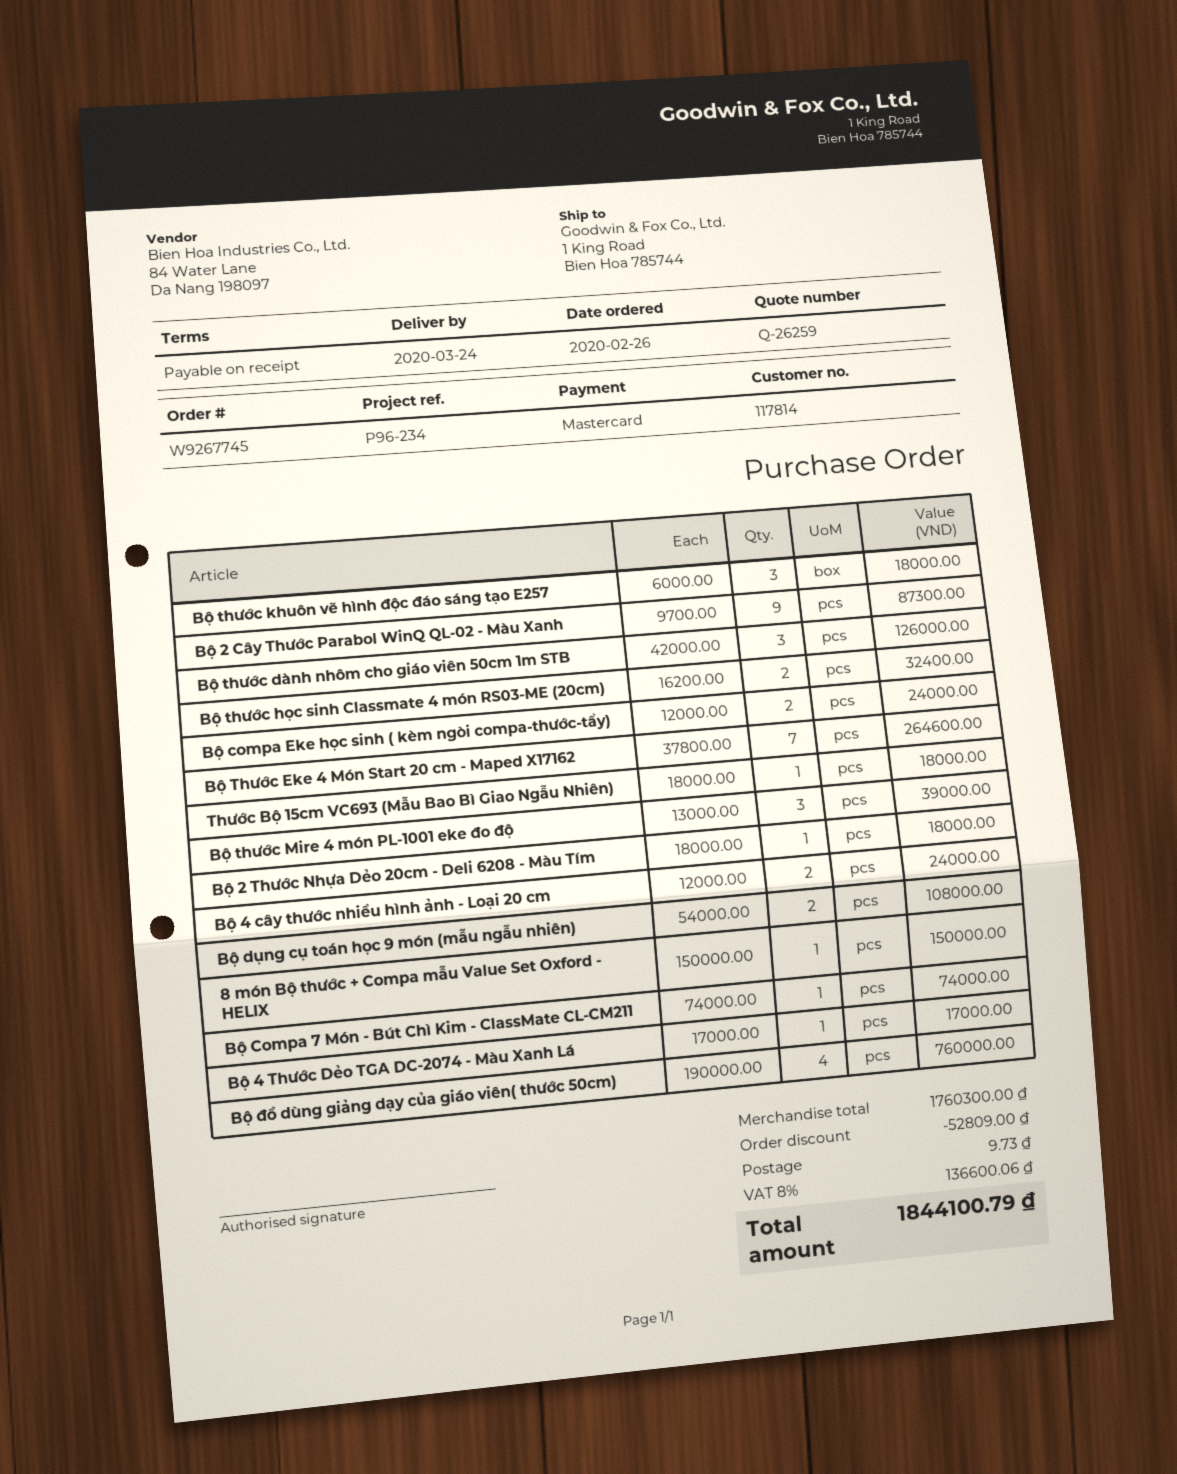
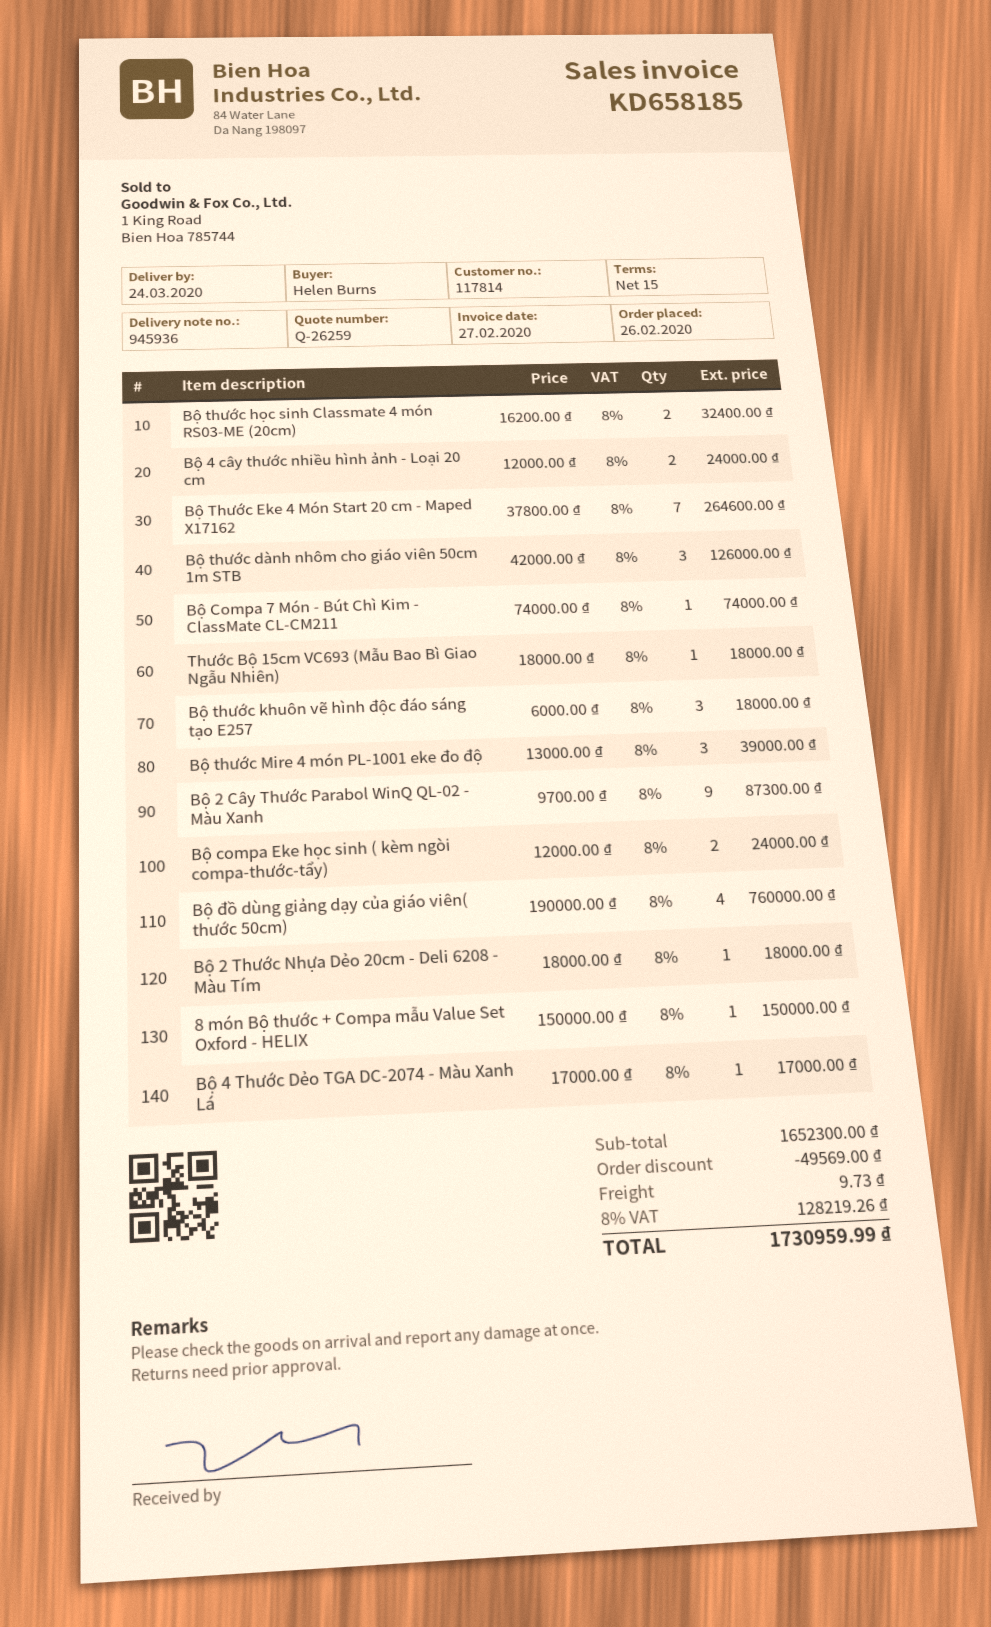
payment terms: on receipt -> 15 days
Bộ dụng cụ toán học 9 món (mẫu ngẫu nhiên): 2 x 54000.00 = 108000.00 -> none
subtotal: 1760300.00 -> 1652300.00
discount: 52809.00 -> 49569.00
tax: 8% = 136600.06 -> 8% = 128219.26
total: 1844100.79 -> 1730959.99

